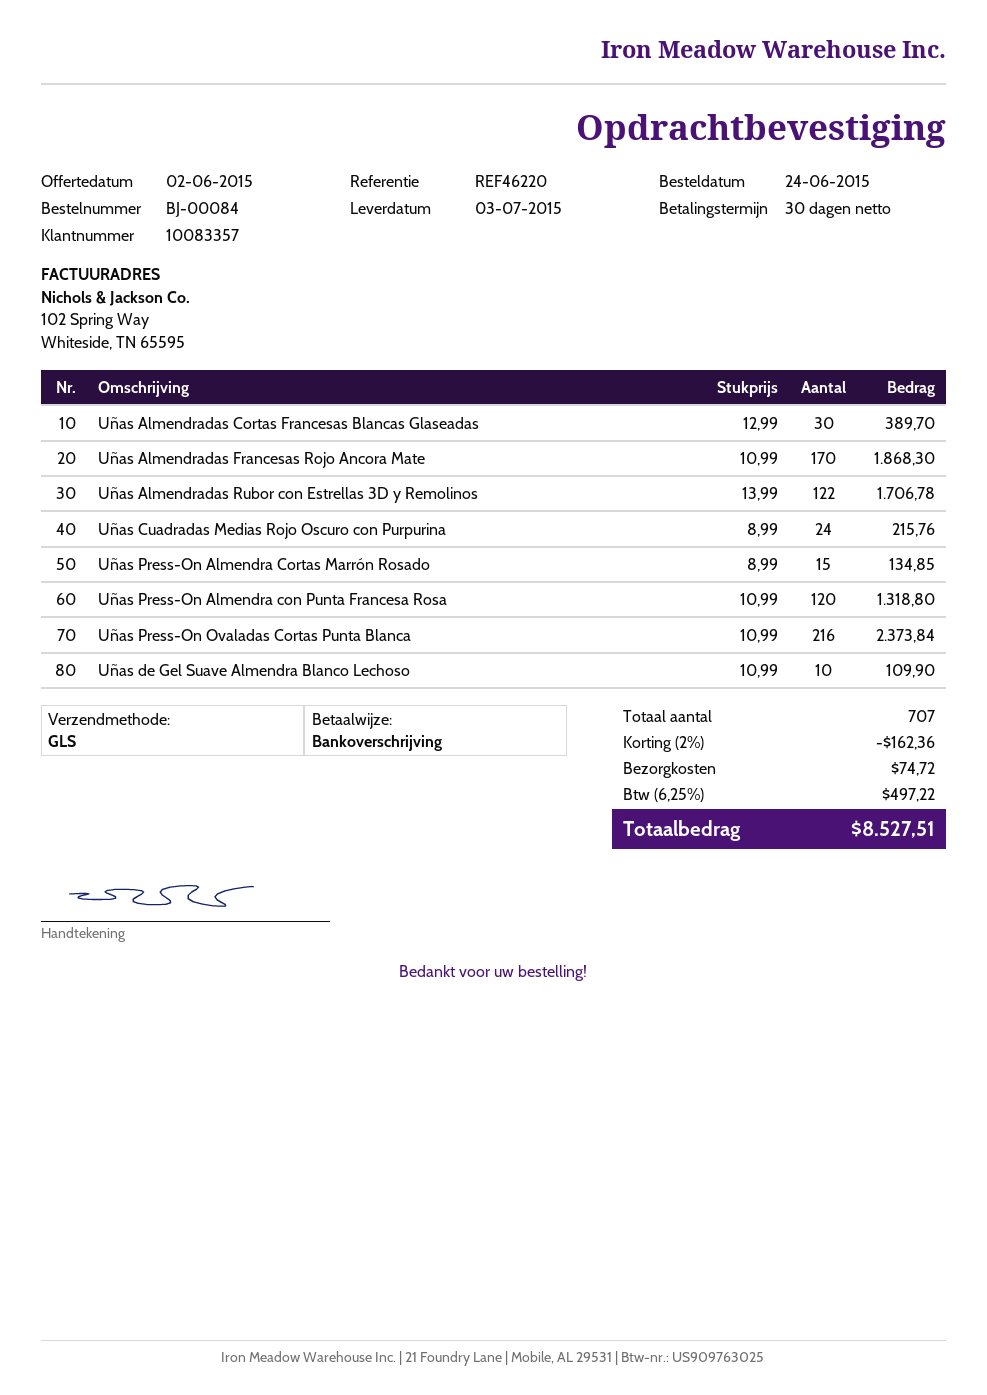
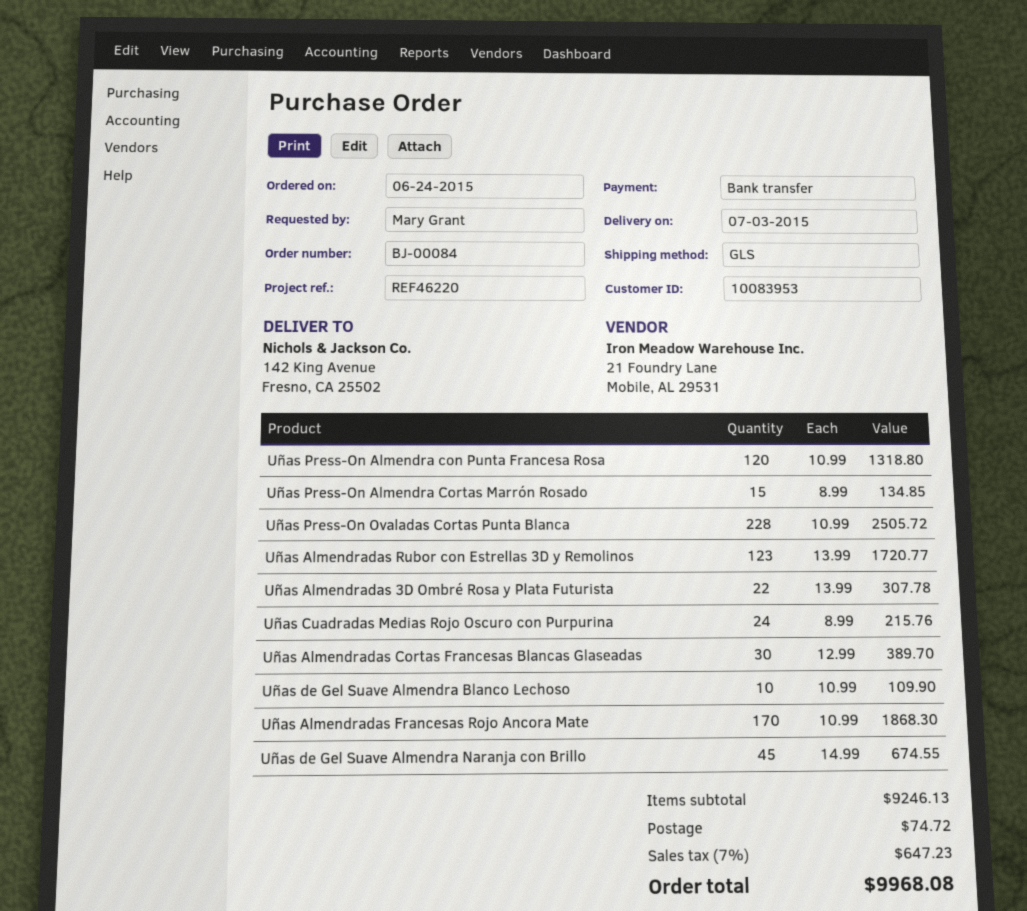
customer number: 10083357 -> 10083953
Uñas Almendradas Rubor con Estrellas 3D y Remolinos: 122 x 13.99 = 1706.78 -> 123 x 13.99 = 1720.77
Uñas Press-On Ovaladas Cortas Punta Blanca: 216 x 10.99 = 2373.84 -> 228 x 10.99 = 2505.72
Uñas Almendradas 3D Ombré Rosa y Plata Futurista: none -> 22 x 13.99 = 307.78
Uñas de Gel Suave Almendra Naranja con Brillo: none -> 45 x 14.99 = 674.55
discount: 2% = 162.36 -> none
tax: 6.25% = 497.22 -> 7% = 647.23
total: 8527.51 -> 9968.08

